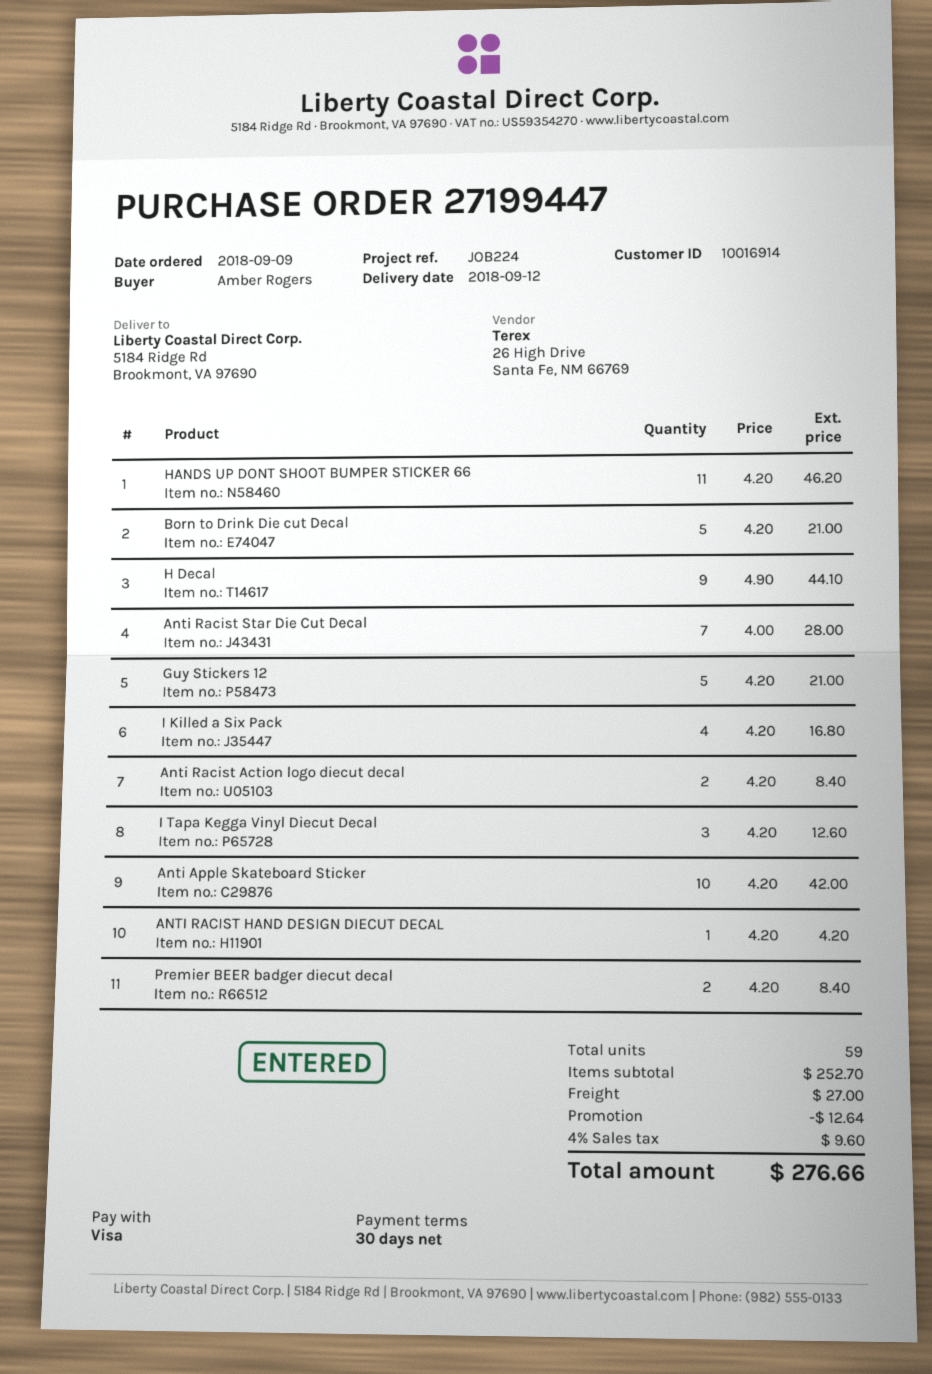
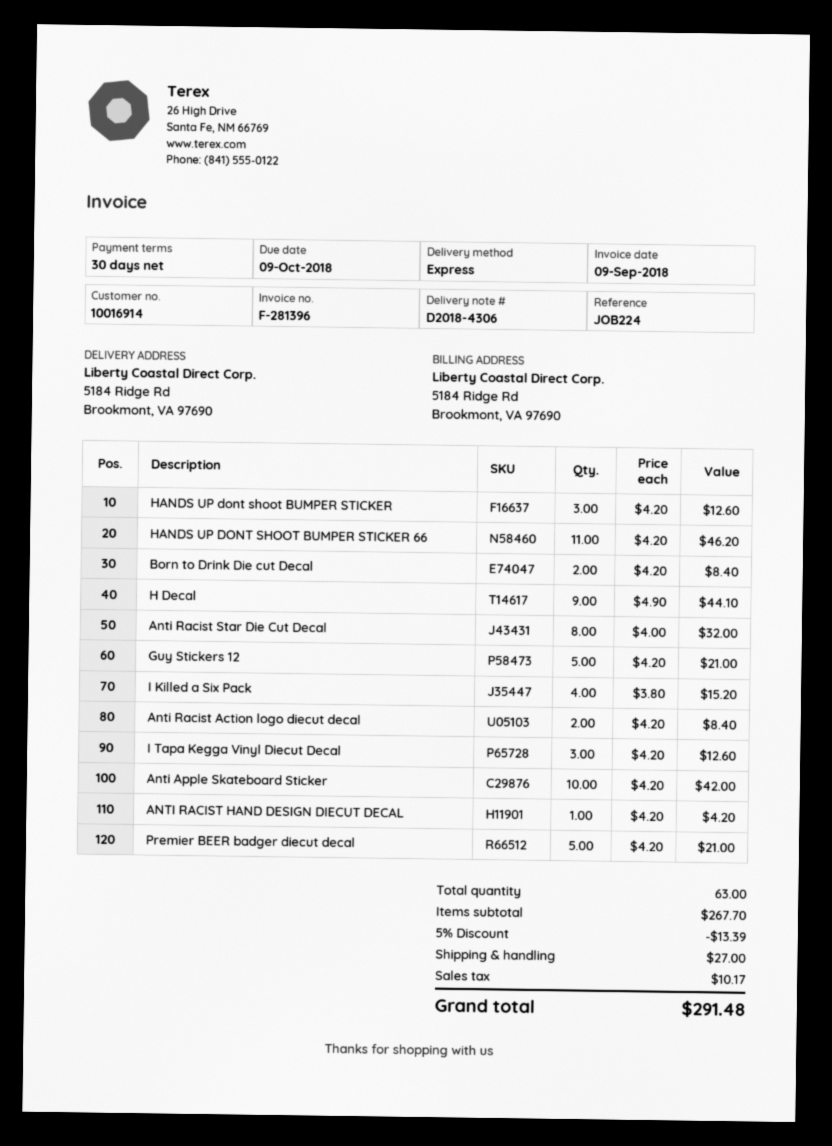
Born to Drink Die cut Decal: 5 x 4.20 = 21.00 -> 2 x 4.20 = 8.40
Anti Racist Star Die Cut Decal: 7 x 4.00 = 28.00 -> 8 x 4.00 = 32.00
I Killed a Six Pack: 4 x 4.20 = 16.80 -> 4 x 3.80 = 15.20
Premier BEER badger diecut decal: 2 x 4.20 = 8.40 -> 5 x 4.20 = 21.00
HANDS UP dont shoot BUMPER STICKER: none -> 3 x 4.20 = 12.60
total quantity: 59 -> 63
subtotal: 252.70 -> 267.70
discount: 12.64 -> 13.39
tax: 9.60 -> 10.17
total: 276.66 -> 291.48

